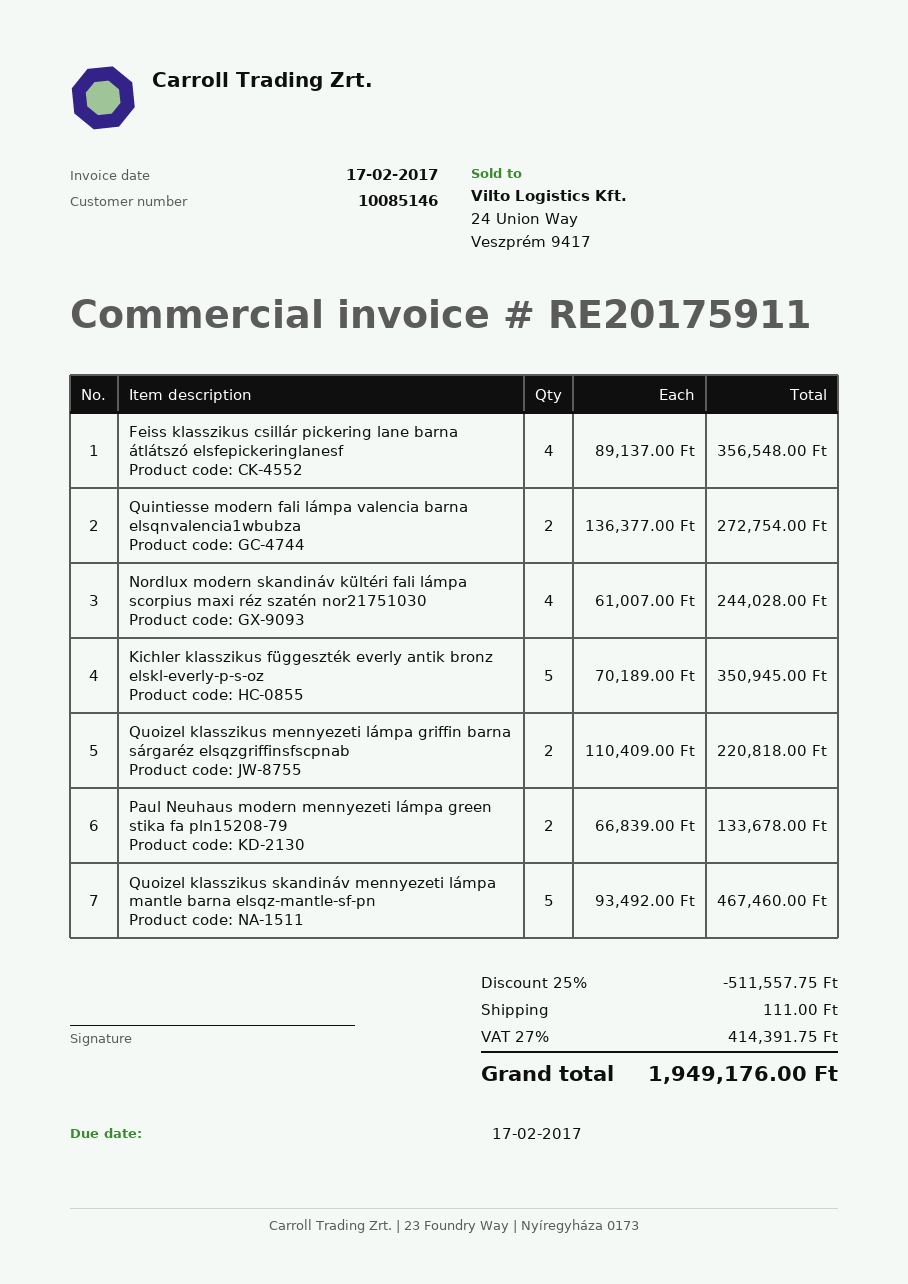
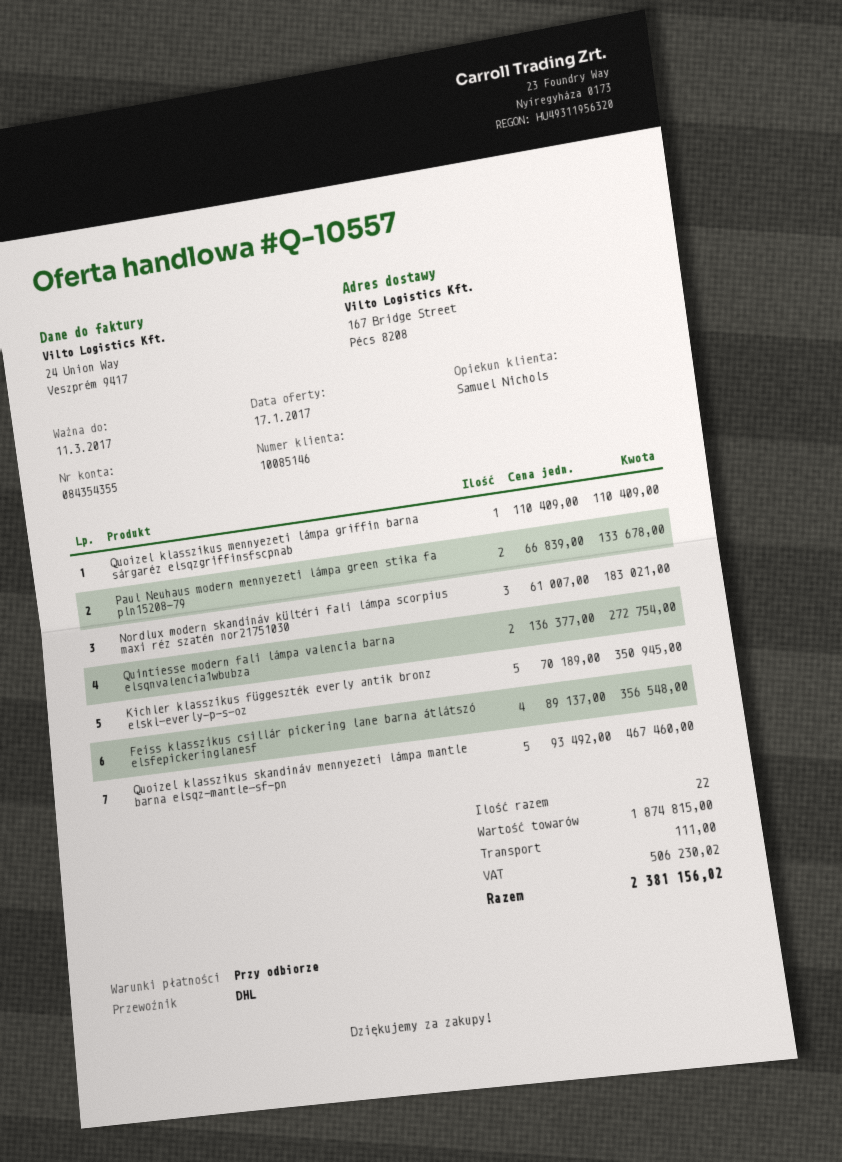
Nordlux modern skandináv kültéri fali lámpa scorpius maxi réz szatén nor21751030: 4 x 61007.00 = 244028.00 -> 3 x 61007.00 = 183021.00
Quoizel klasszikus mennyezeti lámpa griffin barna sárgaréz elsqzgriffinsfscpnab: 2 x 110409.00 = 220818.00 -> 1 x 110409.00 = 110409.00
discount: 25% = 511557.75 -> none
tax: 414391.75 -> 506230.02
total: 1949176.00 -> 2381156.02

